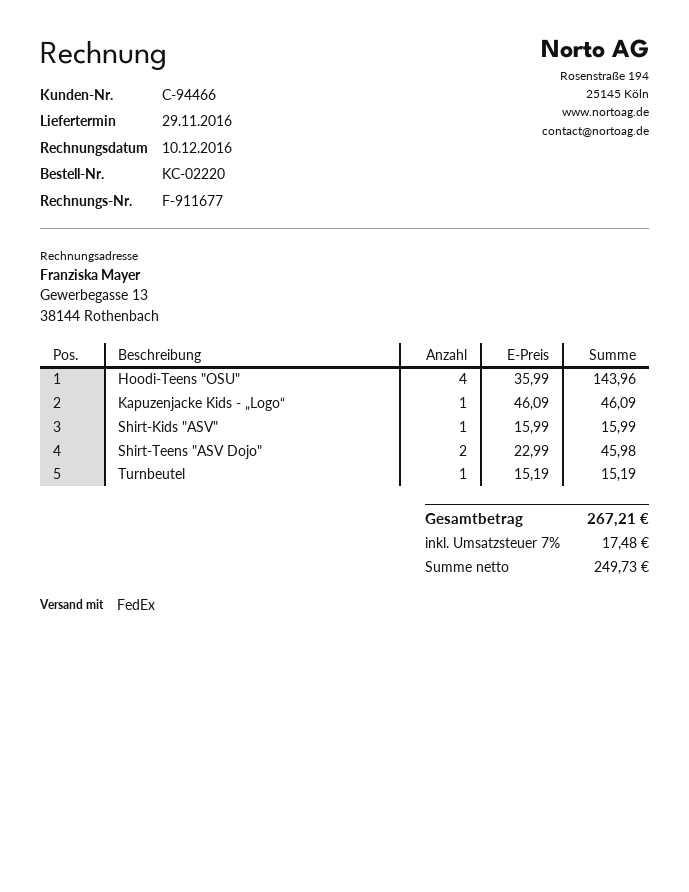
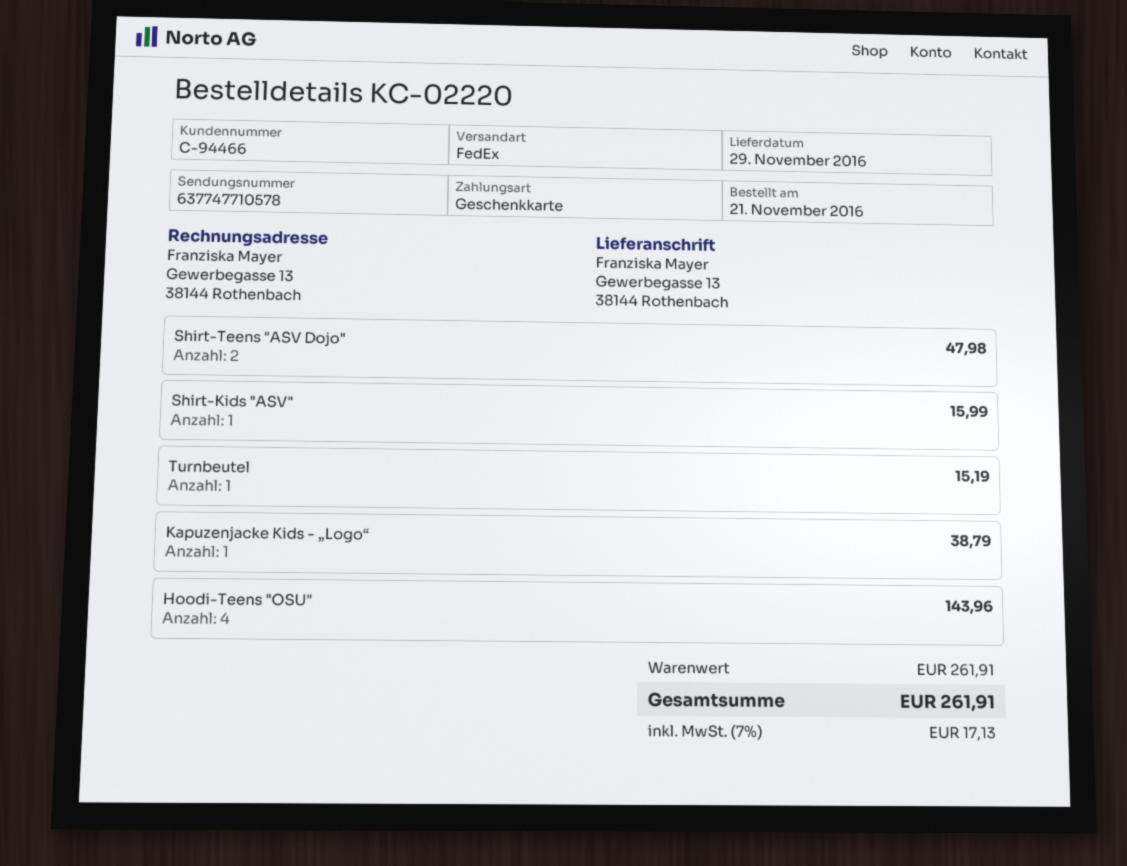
Kapuzenjacke Kids - „Logo“: 1 for 46.09 -> 1 for 38.79
Shirt-Teens "ASV Dojo": 2 for 45.98 -> 2 for 47.98
tax: 7% = 17.48 -> 7% = 17.13
total: 267.21 -> 261.91

